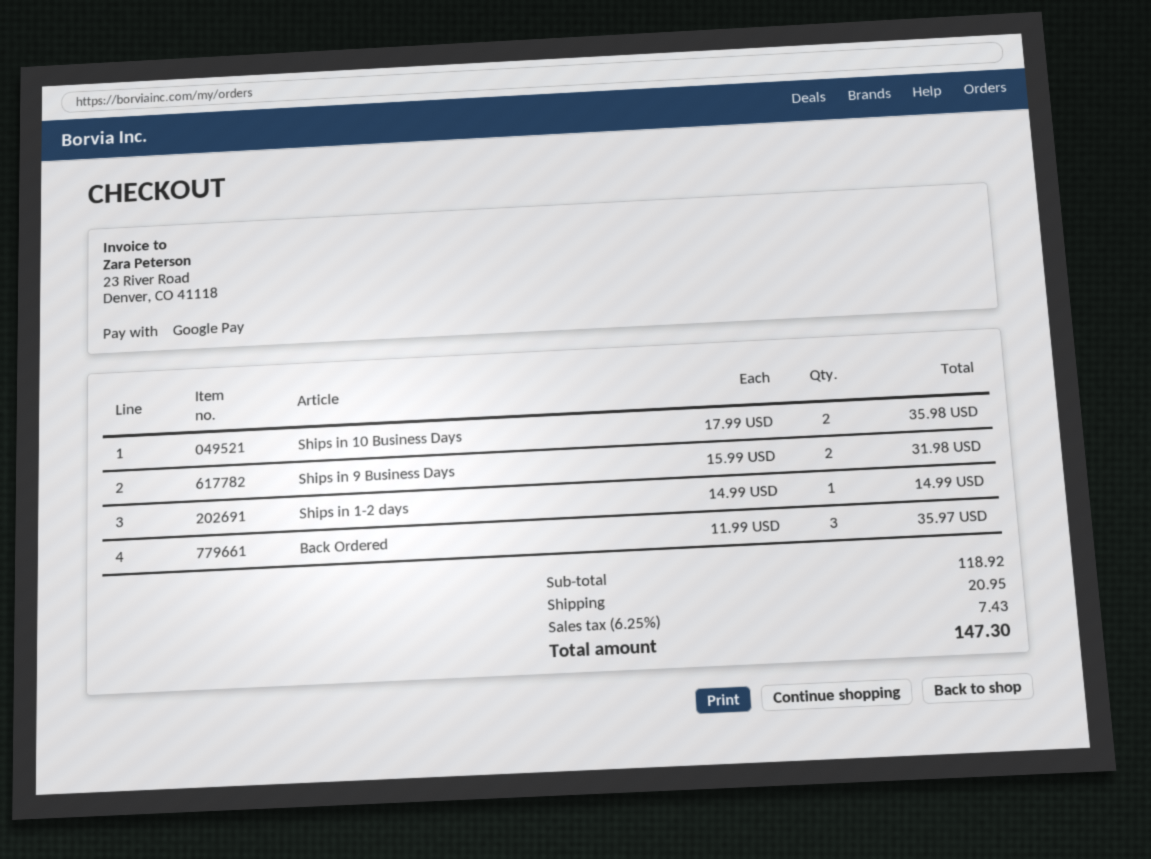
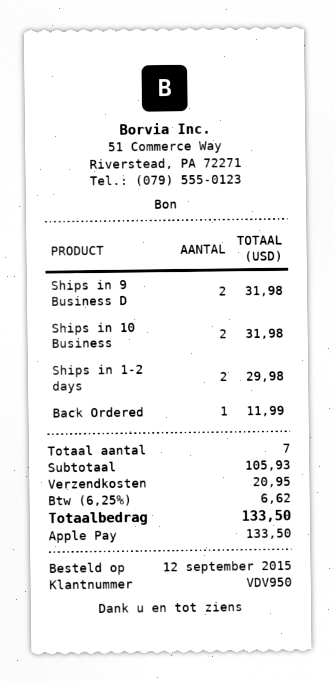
payment method: Google Pay -> Apple Pay
Ships in 10 Business Days: 2 for 35.98 -> 2 for 31.98
Ships in 1-2 days: 1 for 14.99 -> 2 for 29.98
Back Ordered: 3 for 35.97 -> 1 for 11.99
subtotal: 118.92 -> 105.93
tax: 6.25% = 7.43 -> 6.25% = 6.62
total: 147.30 -> 133.50

